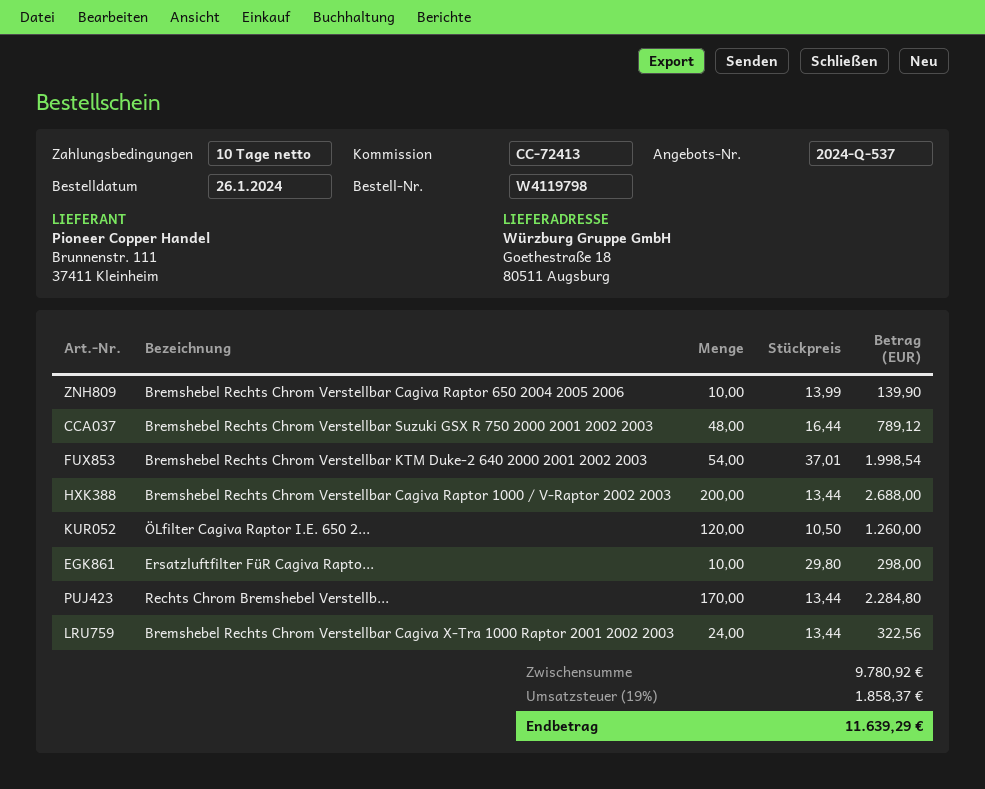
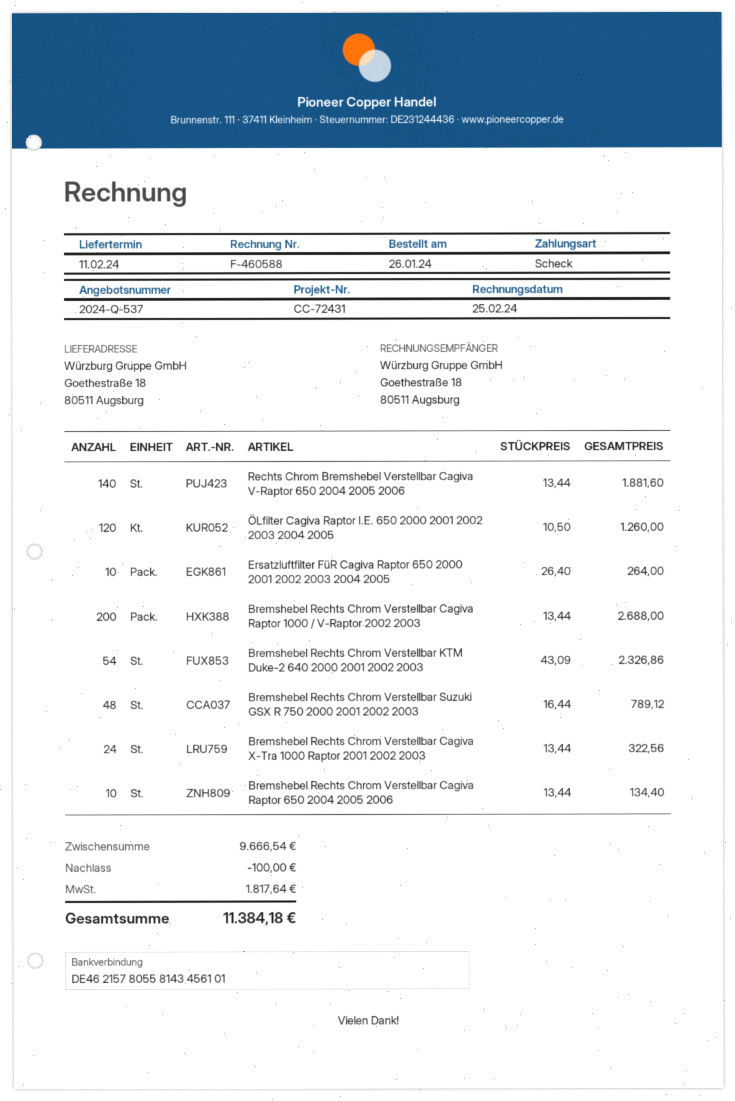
reference: CC-72413 -> CC-72431
Bremshebel Rechts Chrom Verstellbar Cagiva Raptor 650 2004 2005 2006: 10 x 13.99 = 139.90 -> 10 x 13.44 = 134.40
Bremshebel Rechts Chrom Verstellbar KTM Duke-2 640 2000 2001 2002 2003: 54 x 37.01 = 1998.54 -> 54 x 43.09 = 2326.86
Ersatzluftfilter FüR Cagiva Rapto...: 10 x 29.80 = 298.00 -> 10 x 26.40 = 264.00
Rechts Chrom Bremshebel Verstellb...: 170 x 13.44 = 2284.80 -> 140 x 13.44 = 1881.60
subtotal: 9780.92 -> 9666.54
discount: none -> 100.00
tax: 1858.37 -> 1817.64
total: 11639.29 -> 11384.18

